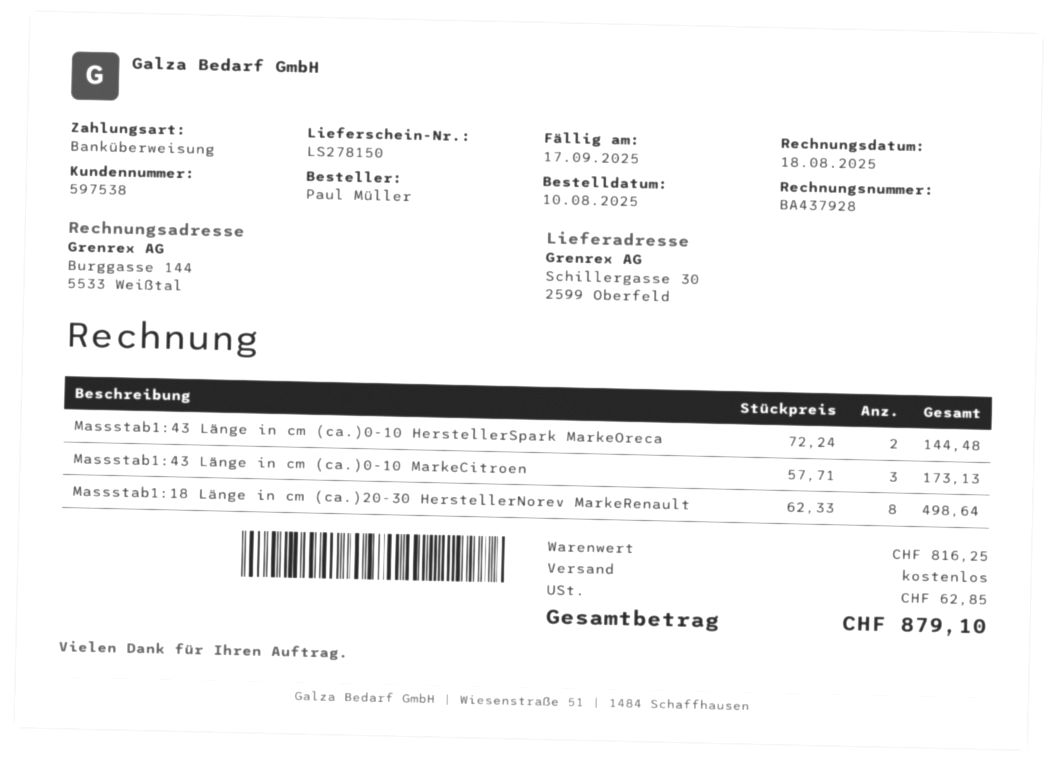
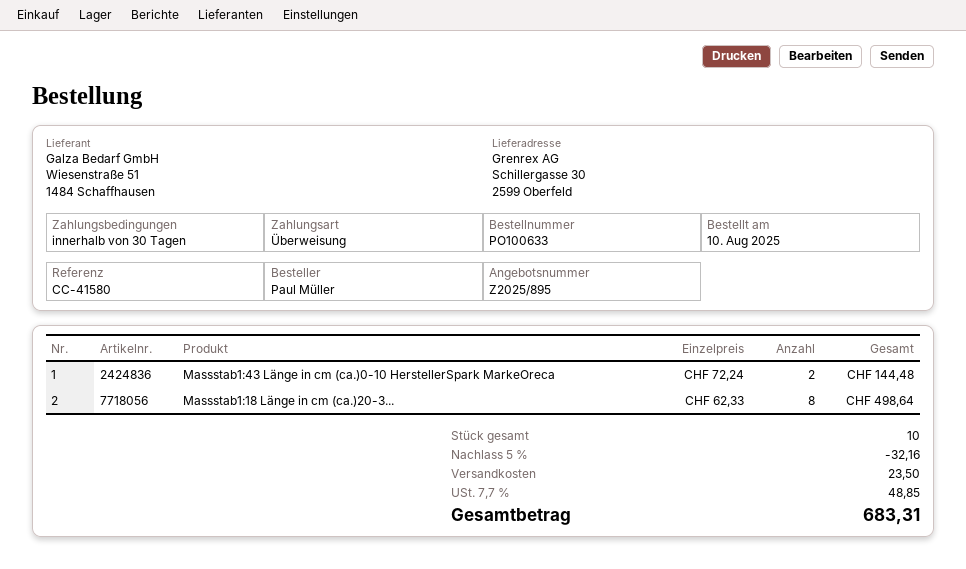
Massstab1:43 Länge in cm (ca.)0-10 MarkeCitroen: 3 x 57.71 = 173.13 -> none
discount: none -> 5% = 32.16
shipping: 0.00 -> 23.50
tax: 62.85 -> 48.85
total: 879.10 -> 683.31

